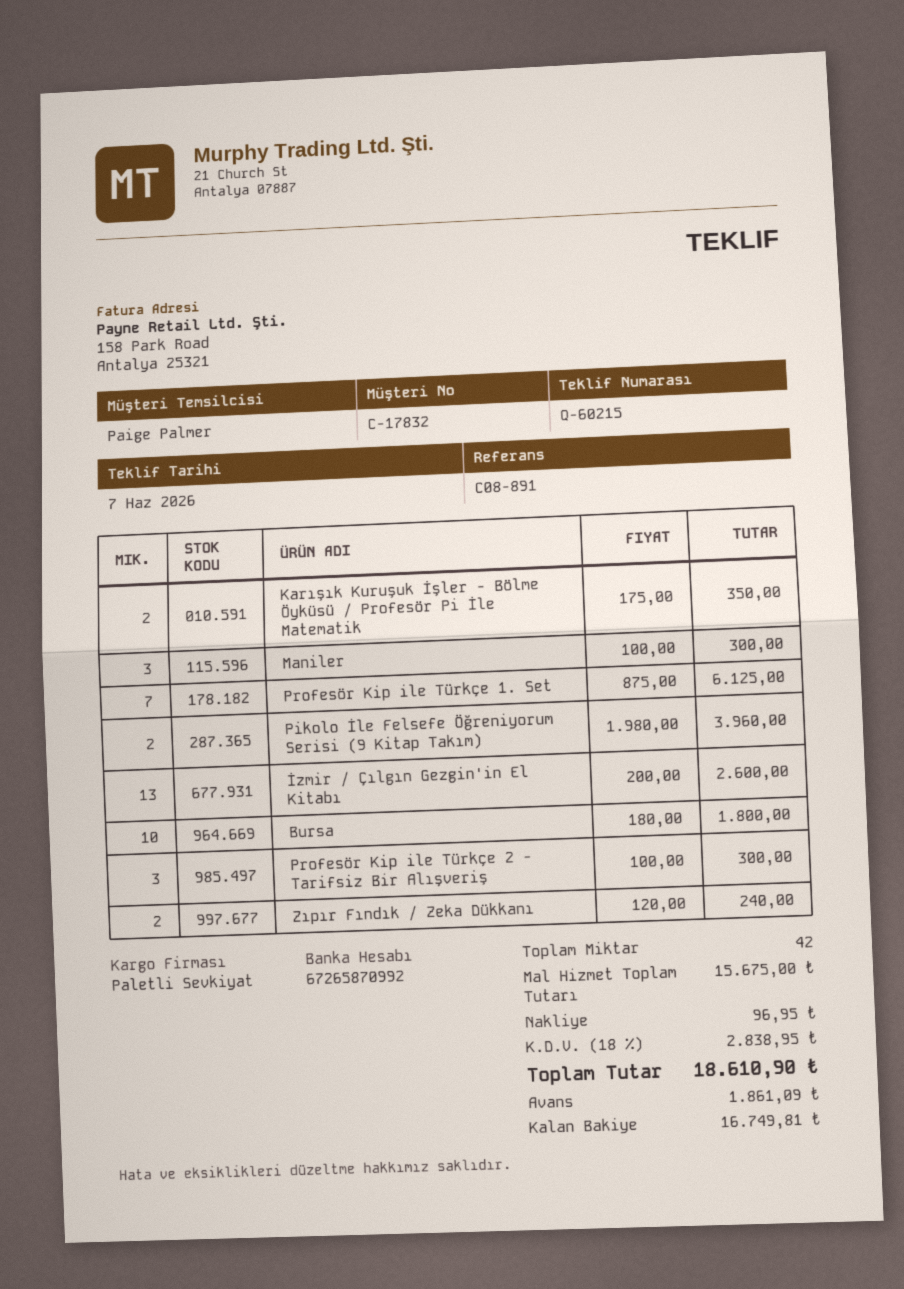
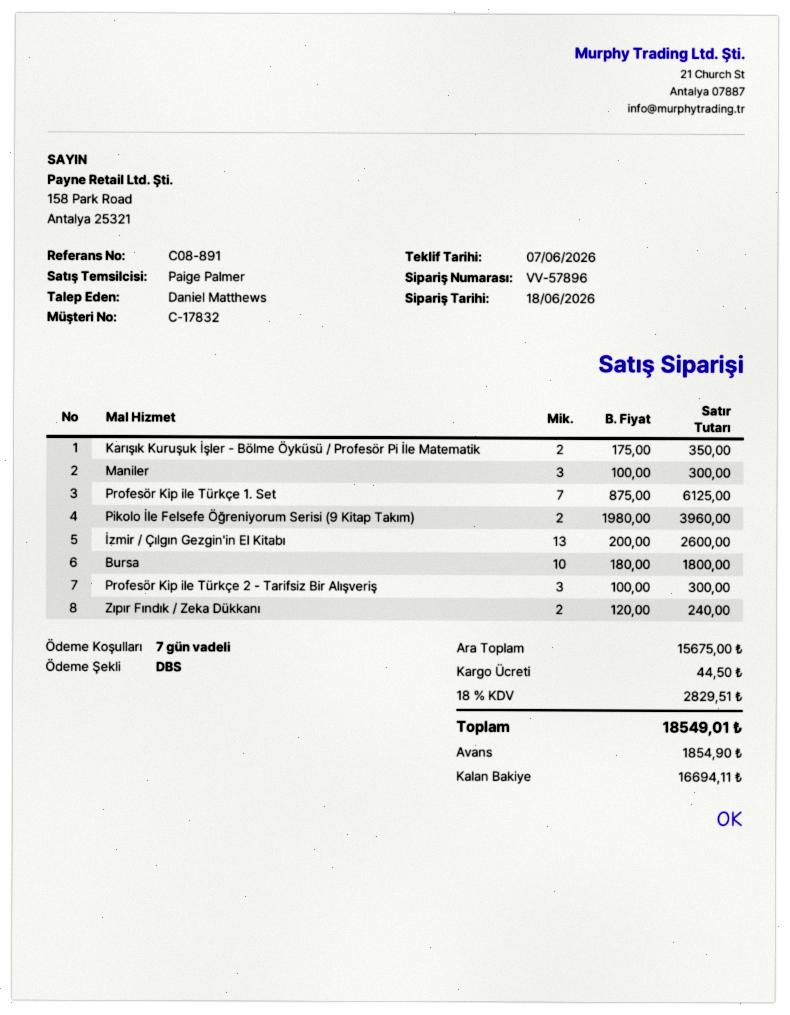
shipping: 96.95 -> 44.50
tax: 18% = 2838.95 -> 18% = 2829.51
total: 18610.90 -> 18549.01
deposit: 1861.09 -> 1854.90
balance: 16749.81 -> 16694.11

